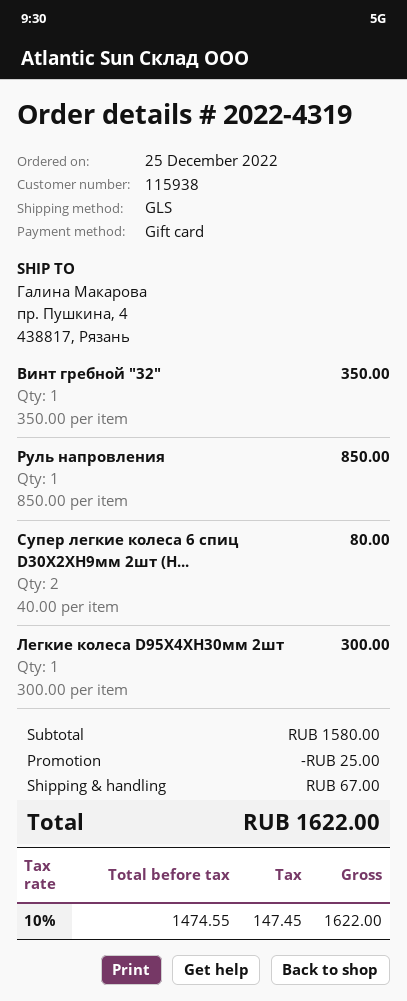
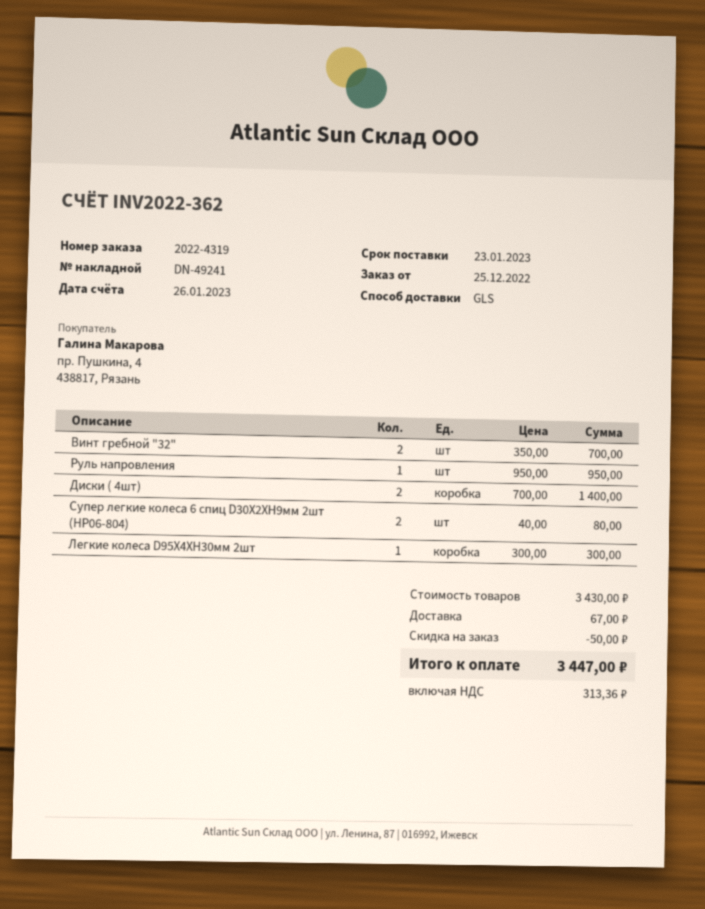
Винт гребной "32": 1 x 350.00 = 350.00 -> 2 x 350.00 = 700.00
Руль напровления: 1 x 850.00 = 850.00 -> 1 x 950.00 = 950.00
Диски ( 4шт): none -> 2 x 700.00 = 1400.00
subtotal: 1580.00 -> 3430.00
discount: 25.00 -> 50.00
tax: 147.45 -> 313.36
total: 1622.00 -> 3447.00

